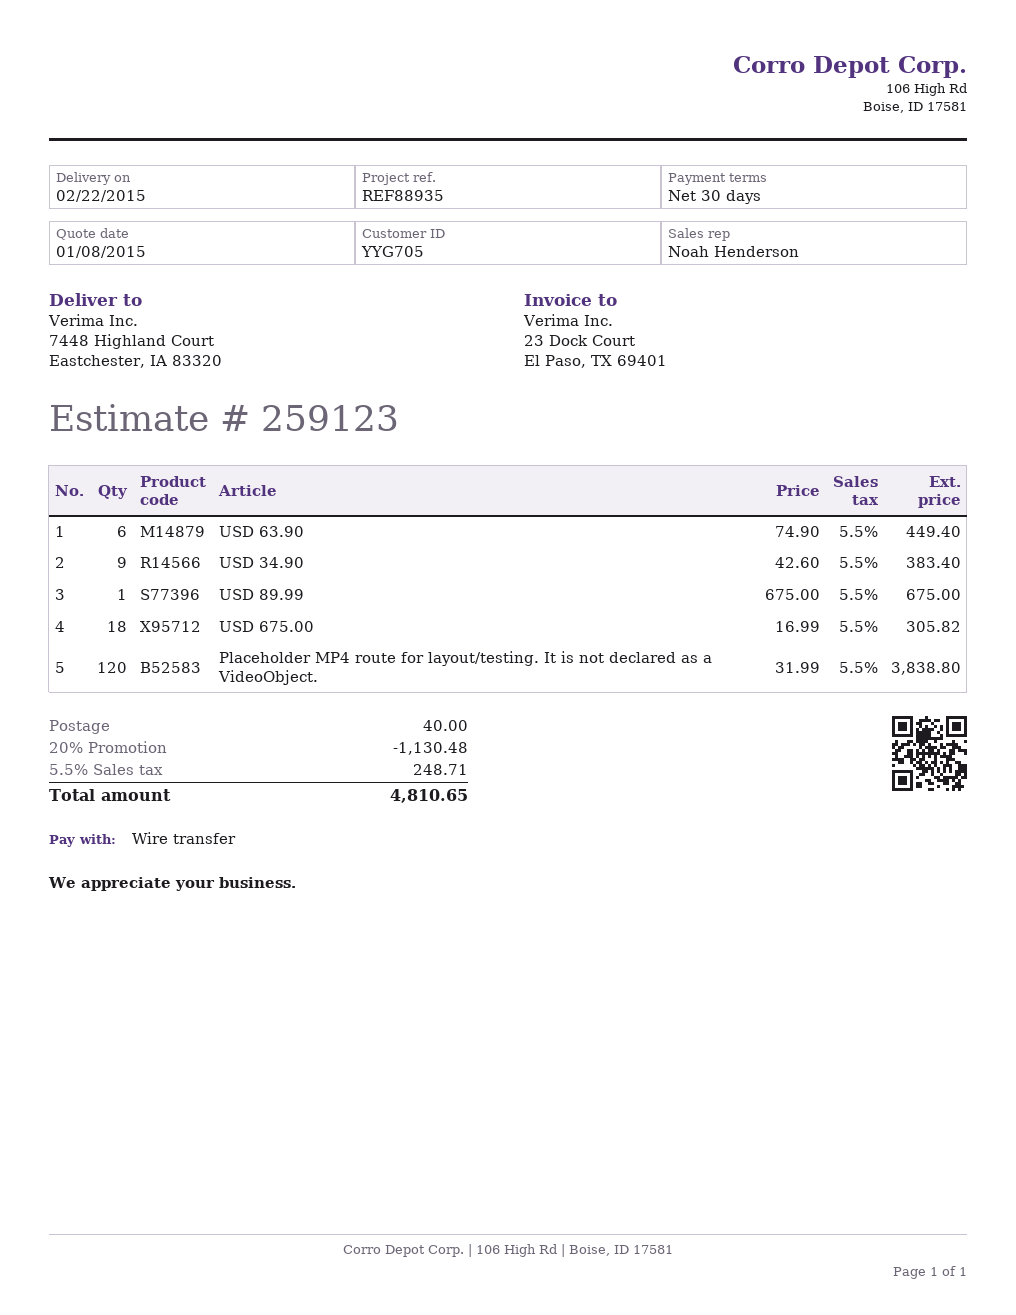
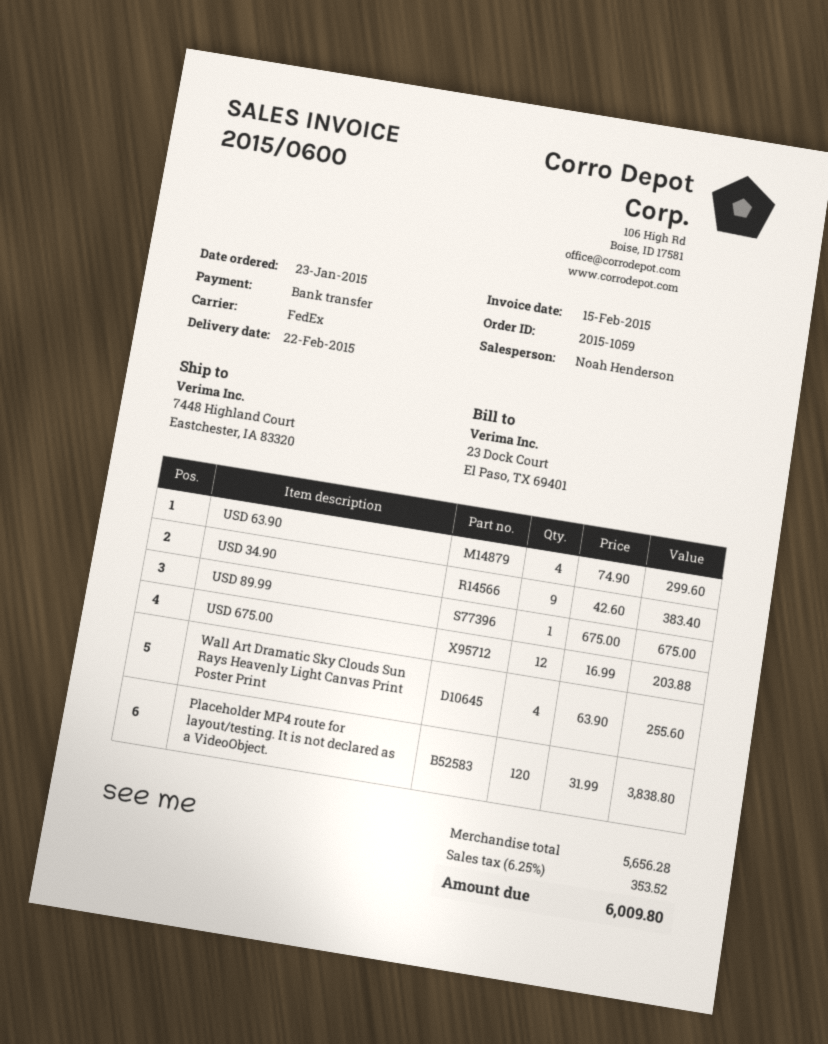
USD 63.90: 6 x 74.90 = 449.40 -> 4 x 74.90 = 299.60
USD 675.00: 18 x 16.99 = 305.82 -> 12 x 16.99 = 203.88
Wall Art Dramatic Sky Clouds Sun Rays Heavenly Light Canvas Print Poster Print: none -> 4 x 63.90 = 255.60
discount: 20% = 1130.48 -> none
shipping: 40.00 -> none
tax: 5.5% = 248.71 -> 6.25% = 353.52
total: 4810.65 -> 6009.80

